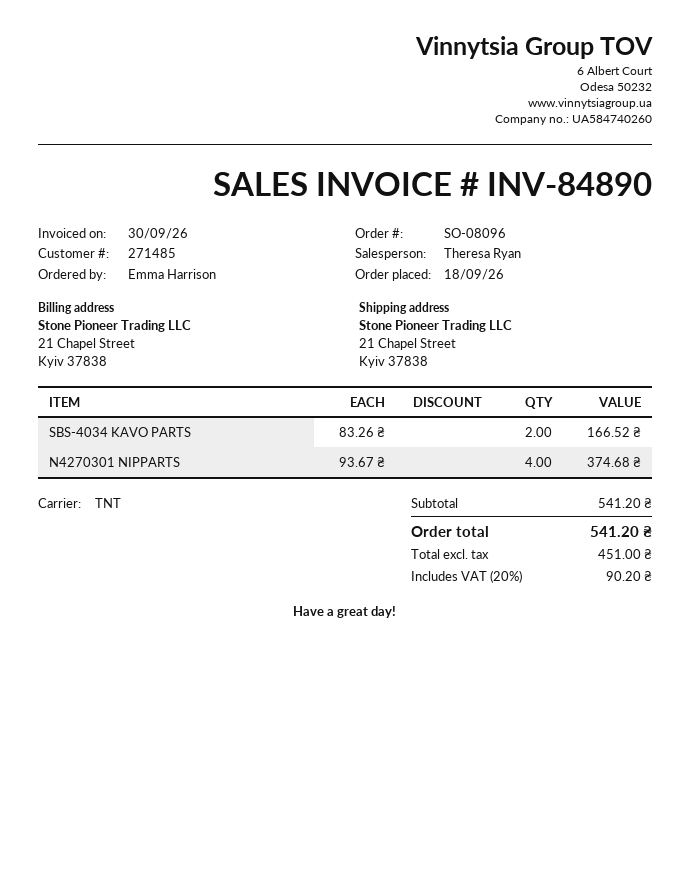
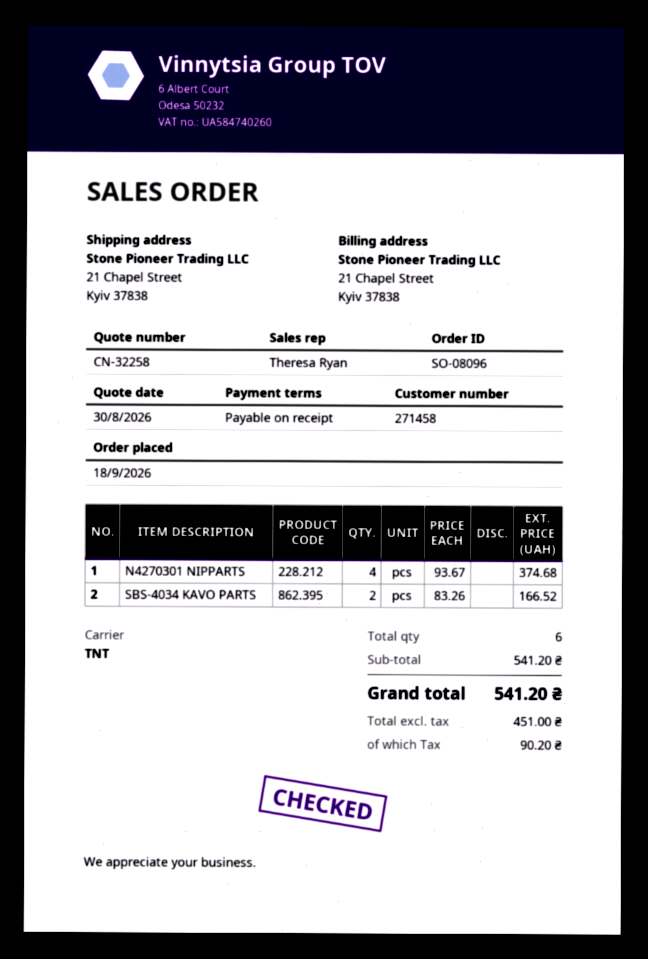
customer number: 271485 -> 271458

